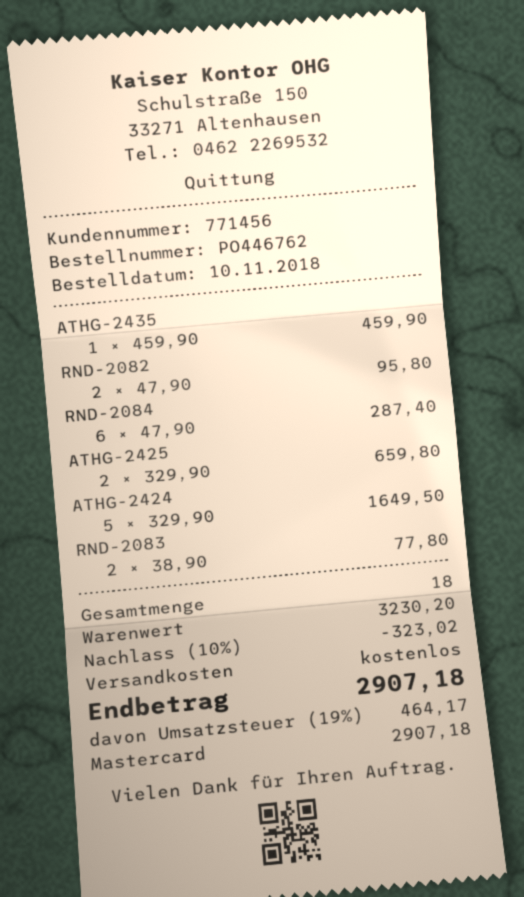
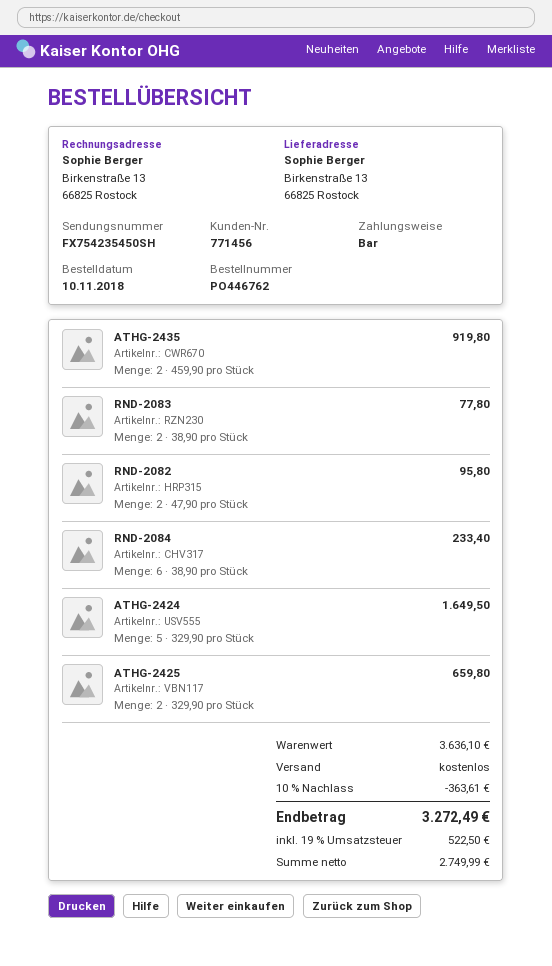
payment method: Mastercard -> cash
ATHG-2435: 1 x 459.90 = 459.90 -> 2 x 459.90 = 919.80
RND-2084: 6 x 47.90 = 287.40 -> 6 x 38.90 = 233.40
subtotal: 3230.20 -> 3636.10
discount: 10% = 323.02 -> 10% = 363.61
tax: 19% = 464.17 -> 19% = 522.50
total: 2907.18 -> 3272.49

